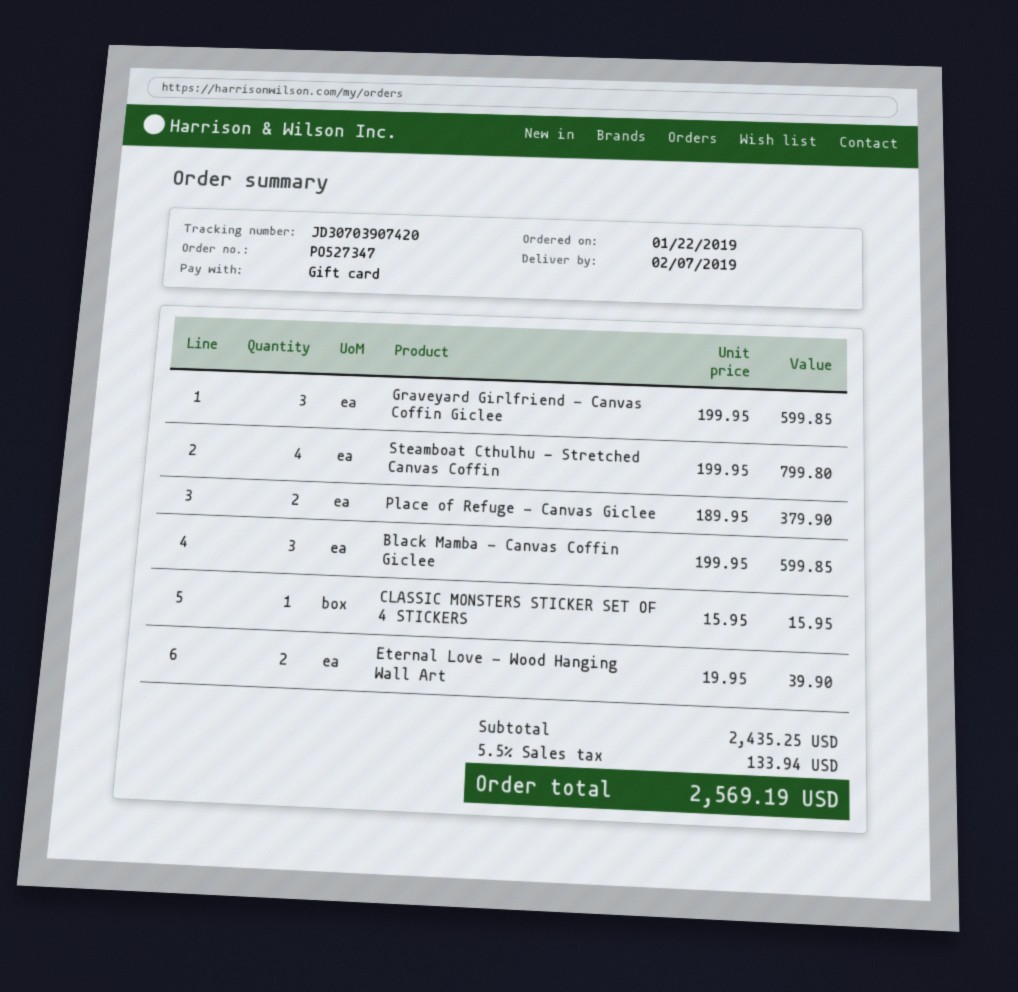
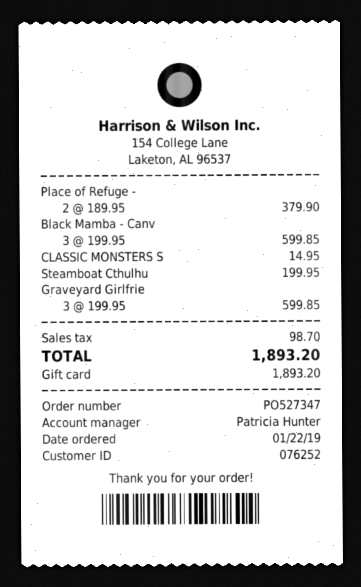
Steamboat Cthulhu - Stretched Canvas Coffin: 4 x 199.95 = 799.80 -> 1 x 199.95 = 199.95
CLASSIC MONSTERS STICKER SET OF 4 STICKERS: 1 x 15.95 = 15.95 -> 1 x 14.95 = 14.95
Eternal Love - Wood Hanging Wall Art: 2 x 19.95 = 39.90 -> none
tax: 133.94 -> 98.70
total: 2569.19 -> 1893.20

